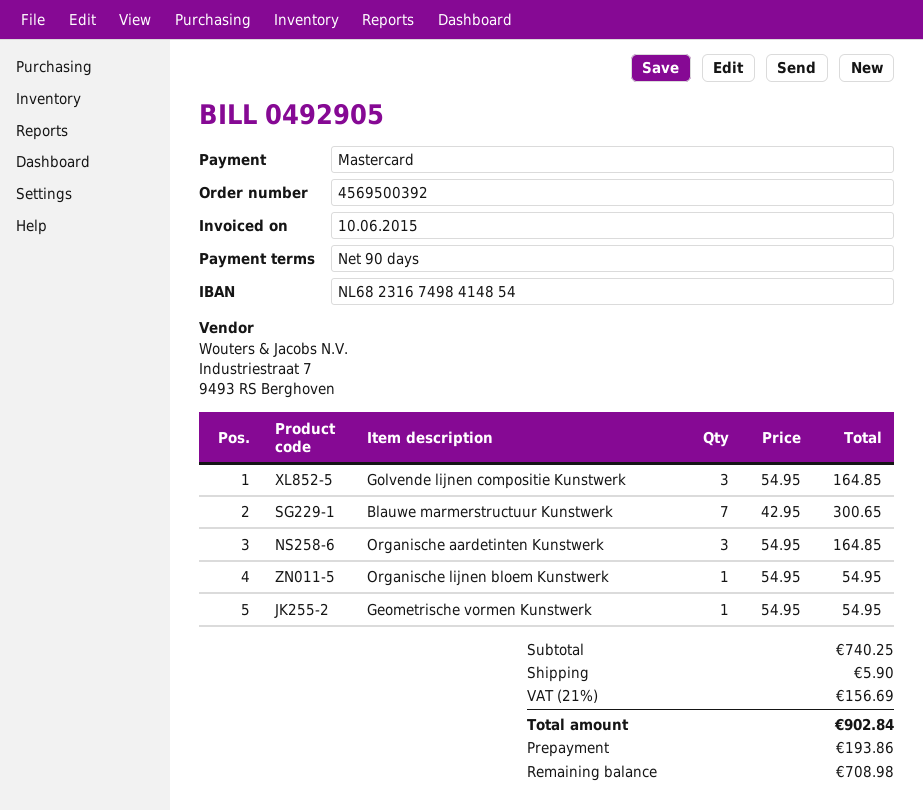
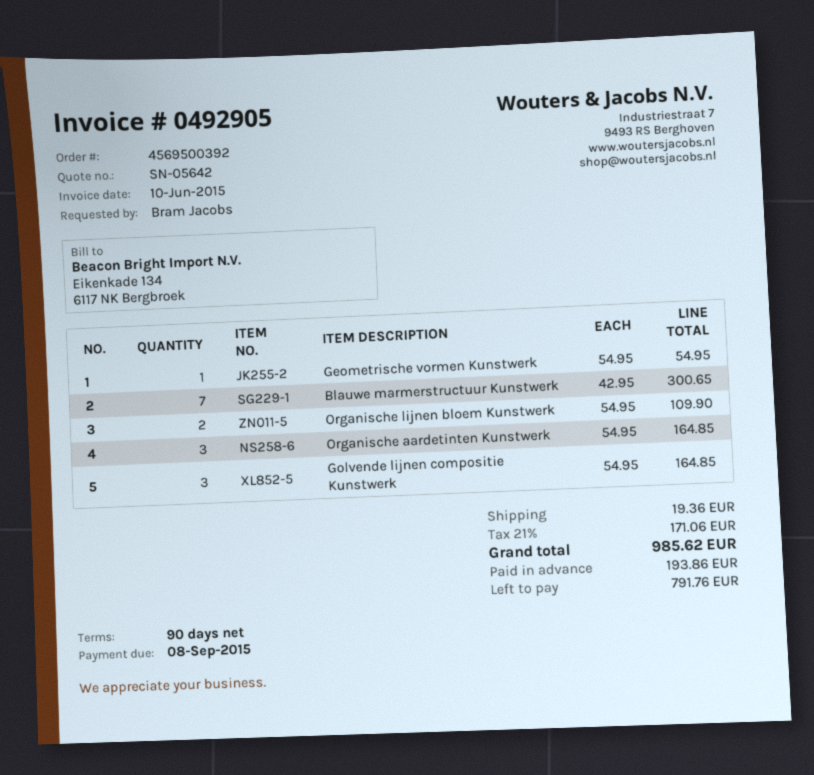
Organische lijnen bloem Kunstwerk: 1 x 54.95 = 54.95 -> 2 x 54.95 = 109.90
shipping: 5.90 -> 19.36
tax: 21% = 156.69 -> 21% = 171.06
total: 902.84 -> 985.62
balance: 708.98 -> 791.76

